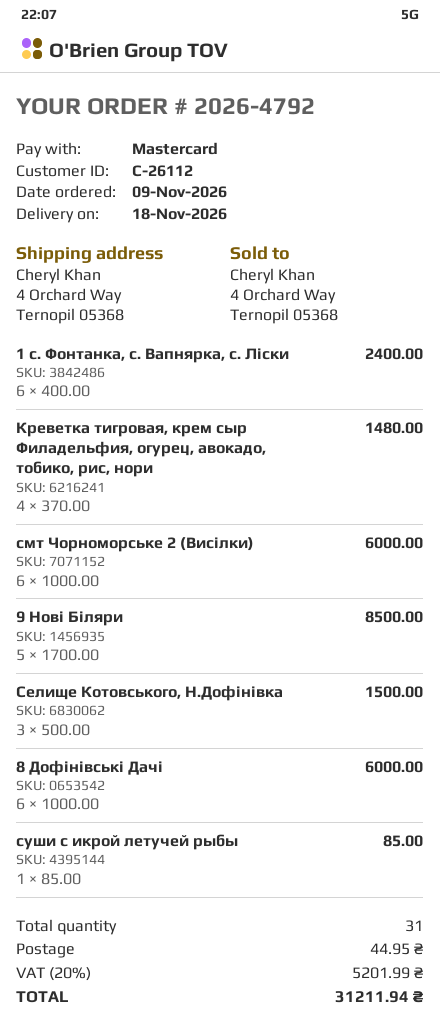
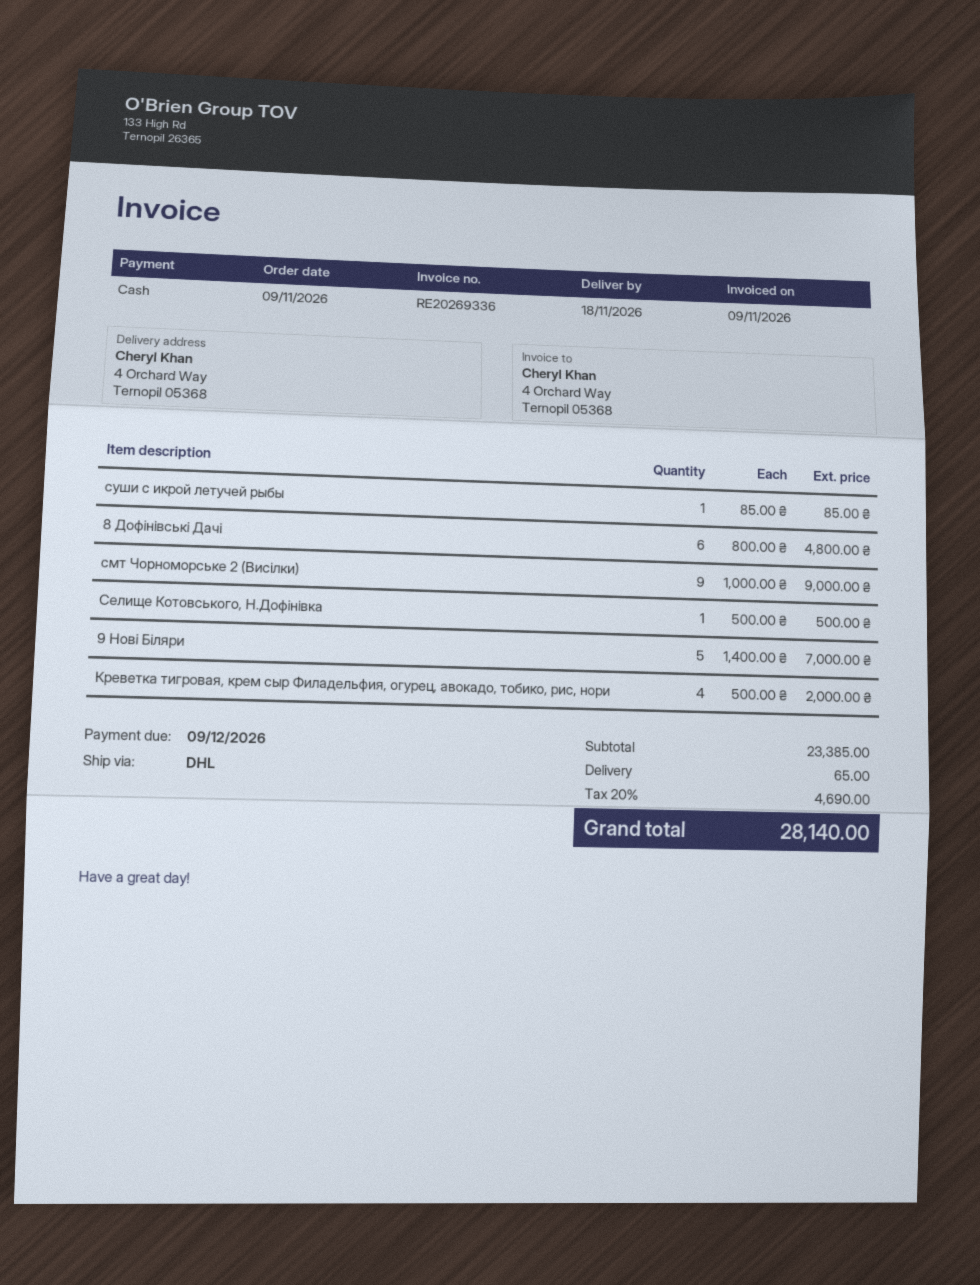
payment method: Mastercard -> cash
1 с. Фонтанка, с. Вапнярка, с. Ліски: 6 x 400.00 = 2400.00 -> none
Креветка тигровая, крем сыр Филадельфия, огурец, авокадо, тобико, рис, нори: 4 x 370.00 = 1480.00 -> 4 x 500.00 = 2000.00
смт Чорноморське 2 (Висiлки): 6 x 1000.00 = 6000.00 -> 9 x 1000.00 = 9000.00
9 Нові Біляри: 5 x 1700.00 = 8500.00 -> 5 x 1400.00 = 7000.00
Селище Котовського, H.Дофінівка: 3 x 500.00 = 1500.00 -> 1 x 500.00 = 500.00
8 Дофінівські Дачі: 6 x 1000.00 = 6000.00 -> 6 x 800.00 = 4800.00
shipping: 44.95 -> 65.00
tax: 20% = 5201.99 -> 20% = 4690.00
total: 31211.94 -> 28140.00

